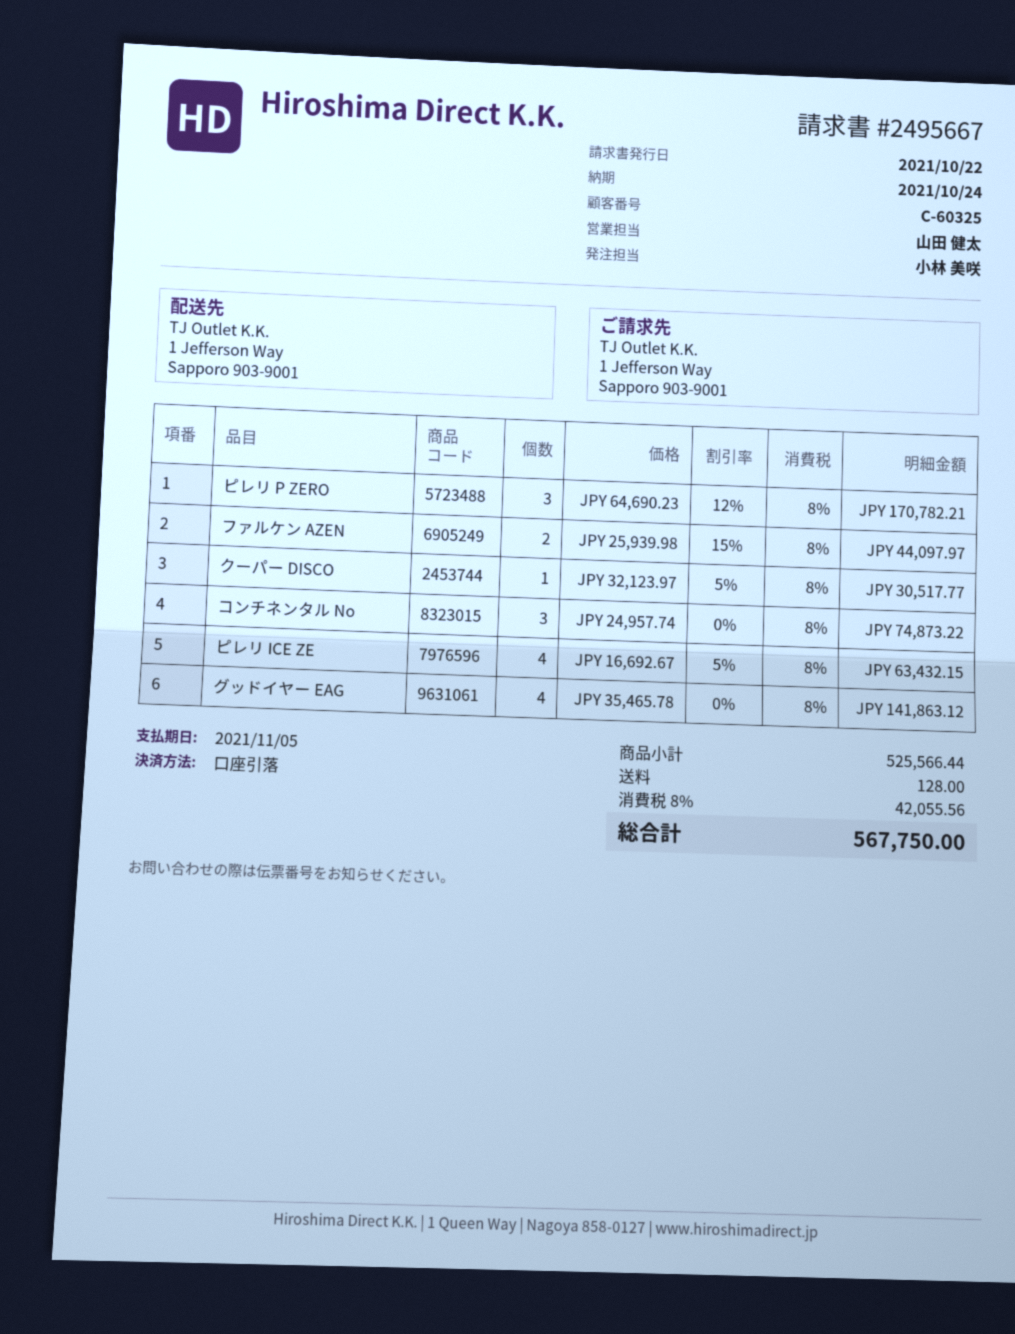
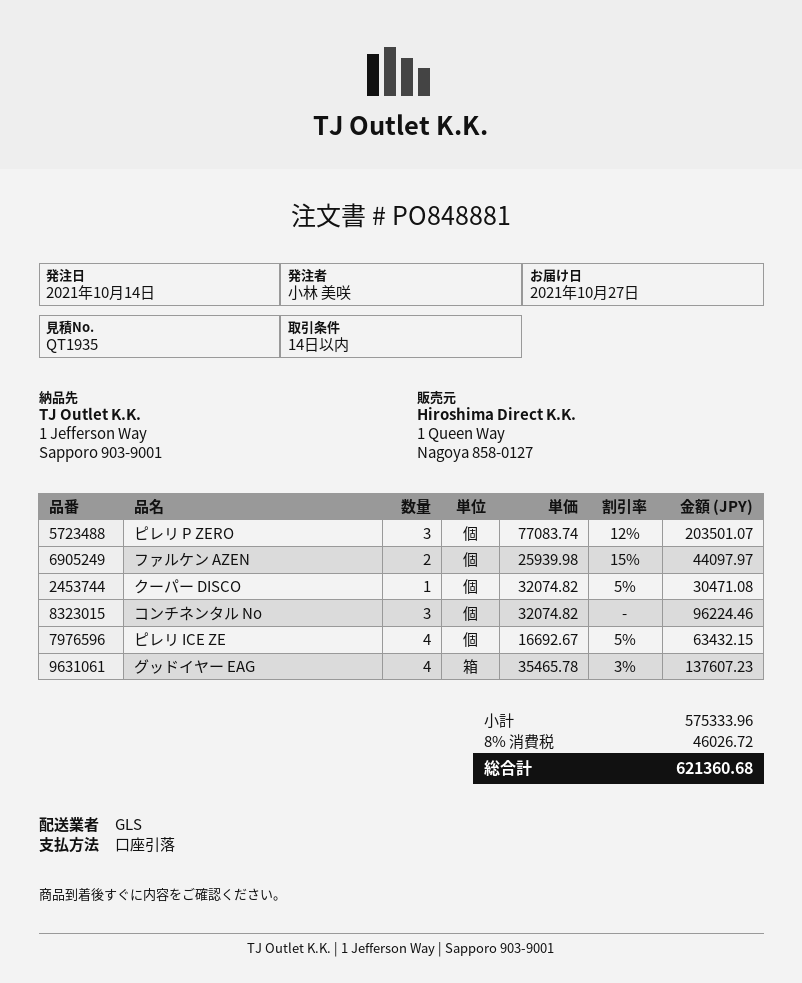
delivery date: 2021-10-24 -> 2021-10-27
ピレリ P ZERO: 3 x 64690.23 - 12% = 170782.21 -> 3 x 77083.74 - 12% = 203501.07
クーパー DISCO: 1 x 32123.97 - 5% = 30517.77 -> 1 x 32074.82 - 5% = 30471.08
コンチネンタル No: 3 x 24957.74 = 74873.22 -> 3 x 32074.82 = 96224.46
グッドイヤー EAG: 4 x 35465.78 = 141863.12 -> 4 x 35465.78 - 3% = 137607.23
subtotal: 525566.44 -> 575333.96
shipping: 128.00 -> none
tax: 8% = 42055.56 -> 8% = 46026.72
total: 567750.00 -> 621360.68

